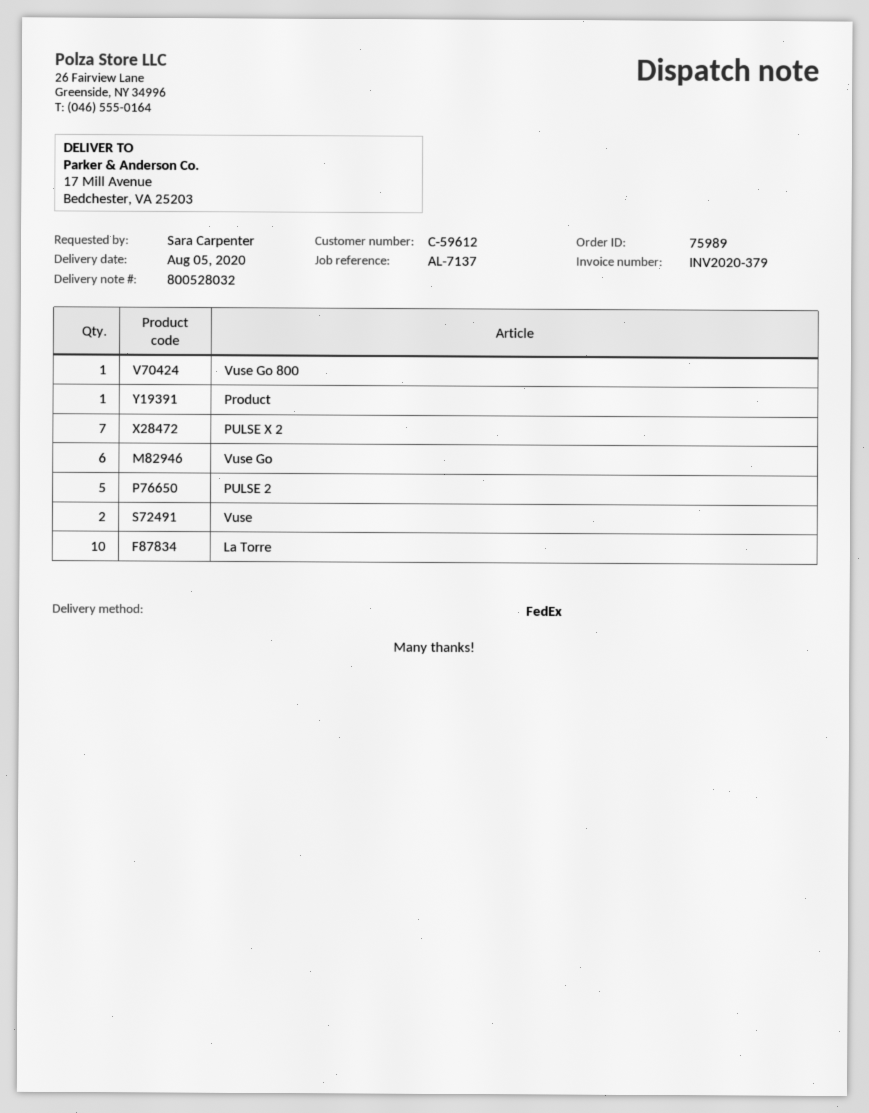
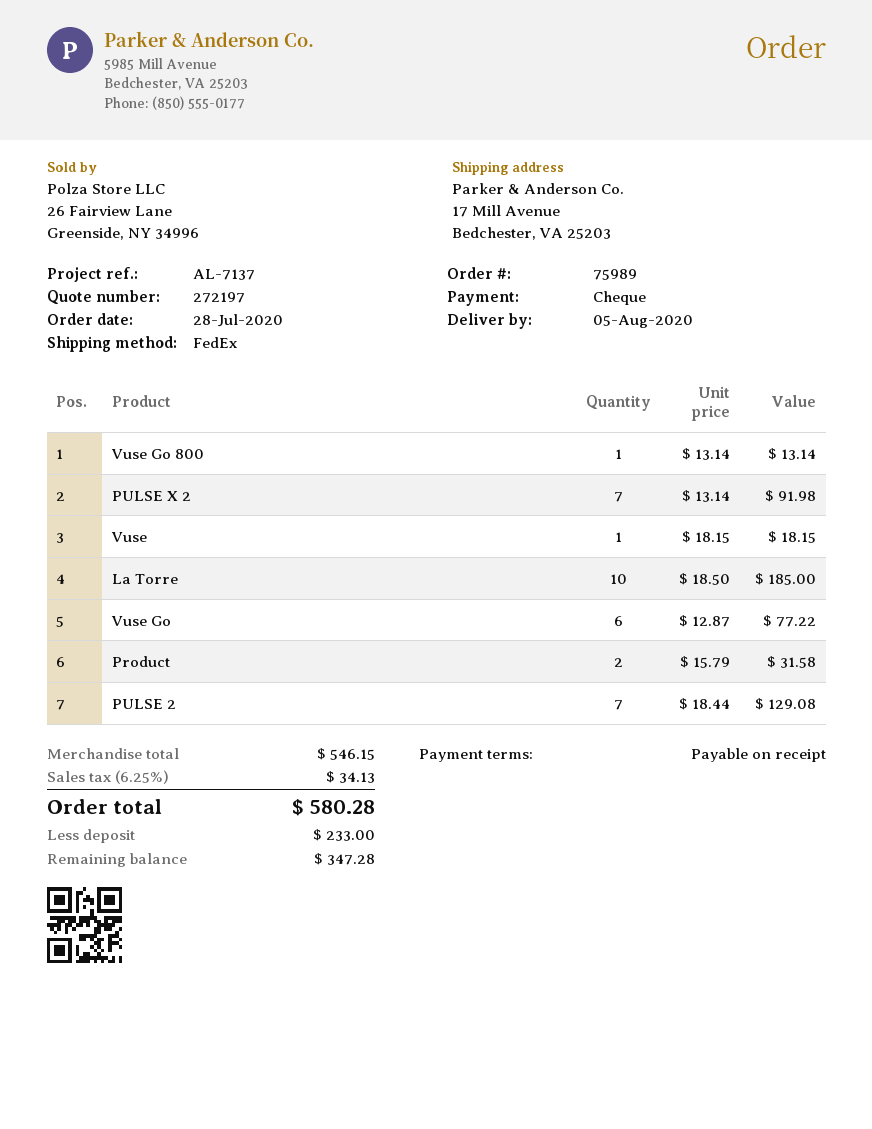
Product: 1 -> 2
PULSE 2: 5 -> 7
Vuse: 2 -> 1

